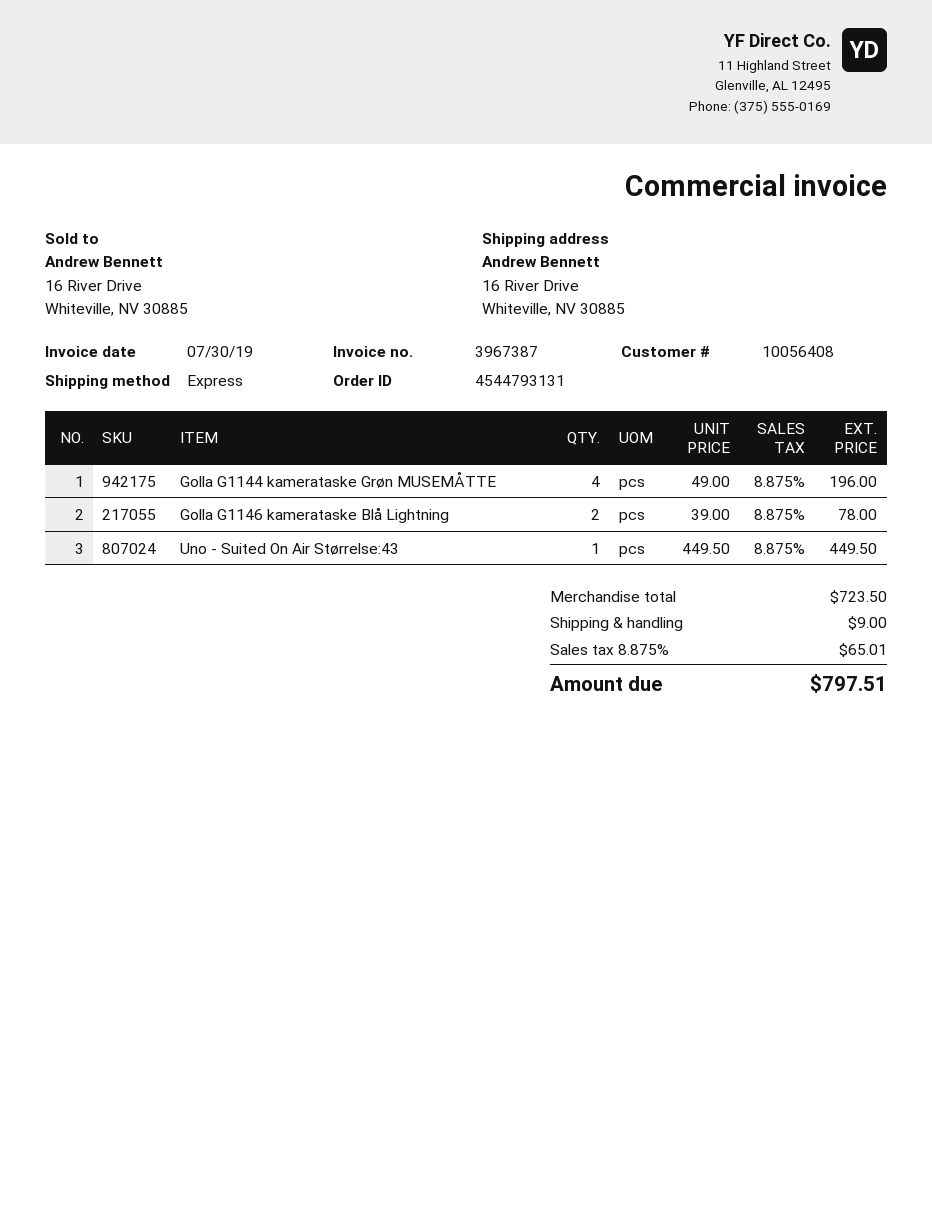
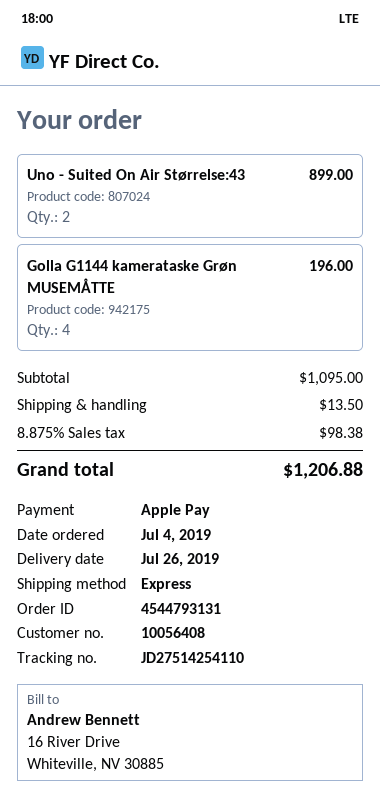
Golla G1146 kamerataske Blå Lightning: 2 for 78.00 -> none
Uno - Suited On Air Størrelse:43: 1 for 449.50 -> 2 for 899.00
subtotal: 723.50 -> 1095.00
shipping: 9.00 -> 13.50
tax: 8.875% = 65.01 -> 8.875% = 98.38
total: 797.51 -> 1206.88

